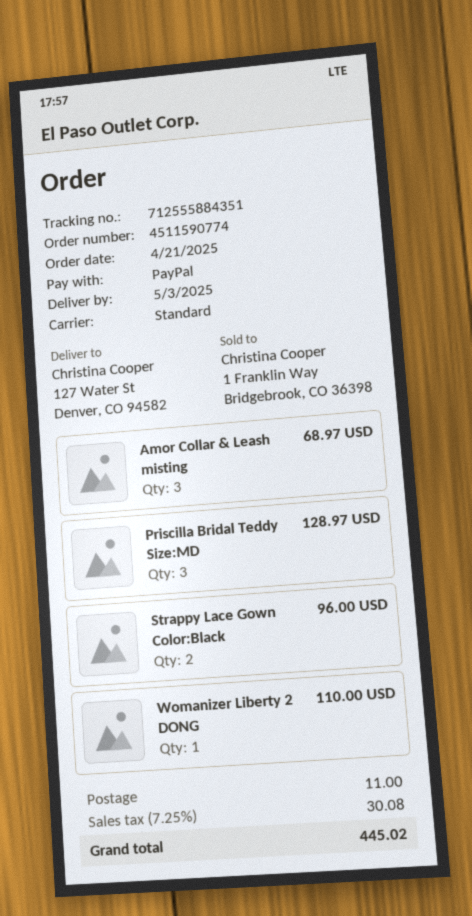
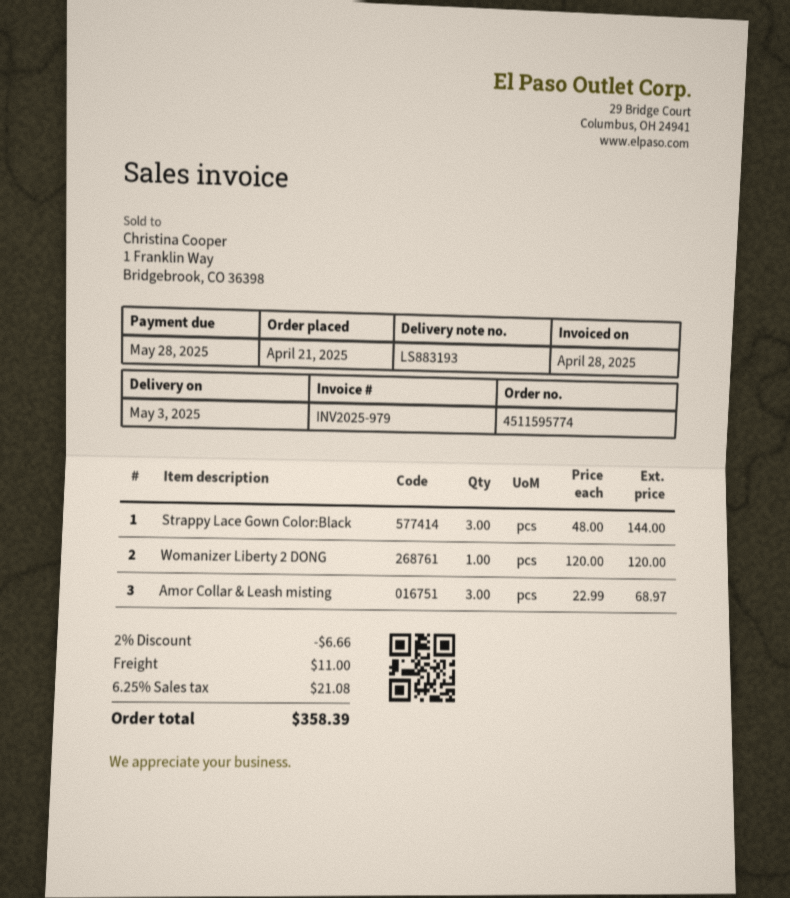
order number: 4511590774 -> 4511595774
Priscilla Bridal Teddy Size:MD: 3 for 128.97 -> none
Strappy Lace Gown Color:Black: 2 for 96.00 -> 3 for 144.00
Womanizer Liberty 2 DONG: 1 for 110.00 -> 1 for 120.00
discount: none -> 2% = 6.66
tax: 7.25% = 30.08 -> 6.25% = 21.08
total: 445.02 -> 358.39

